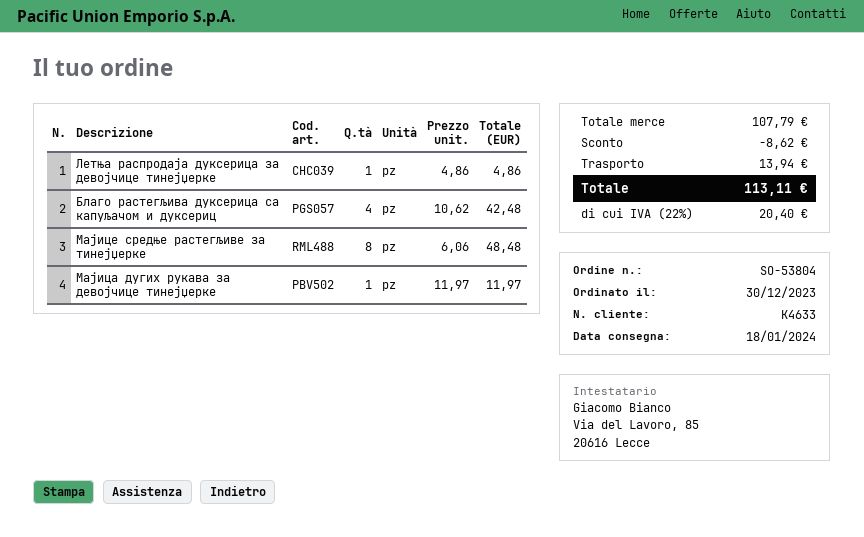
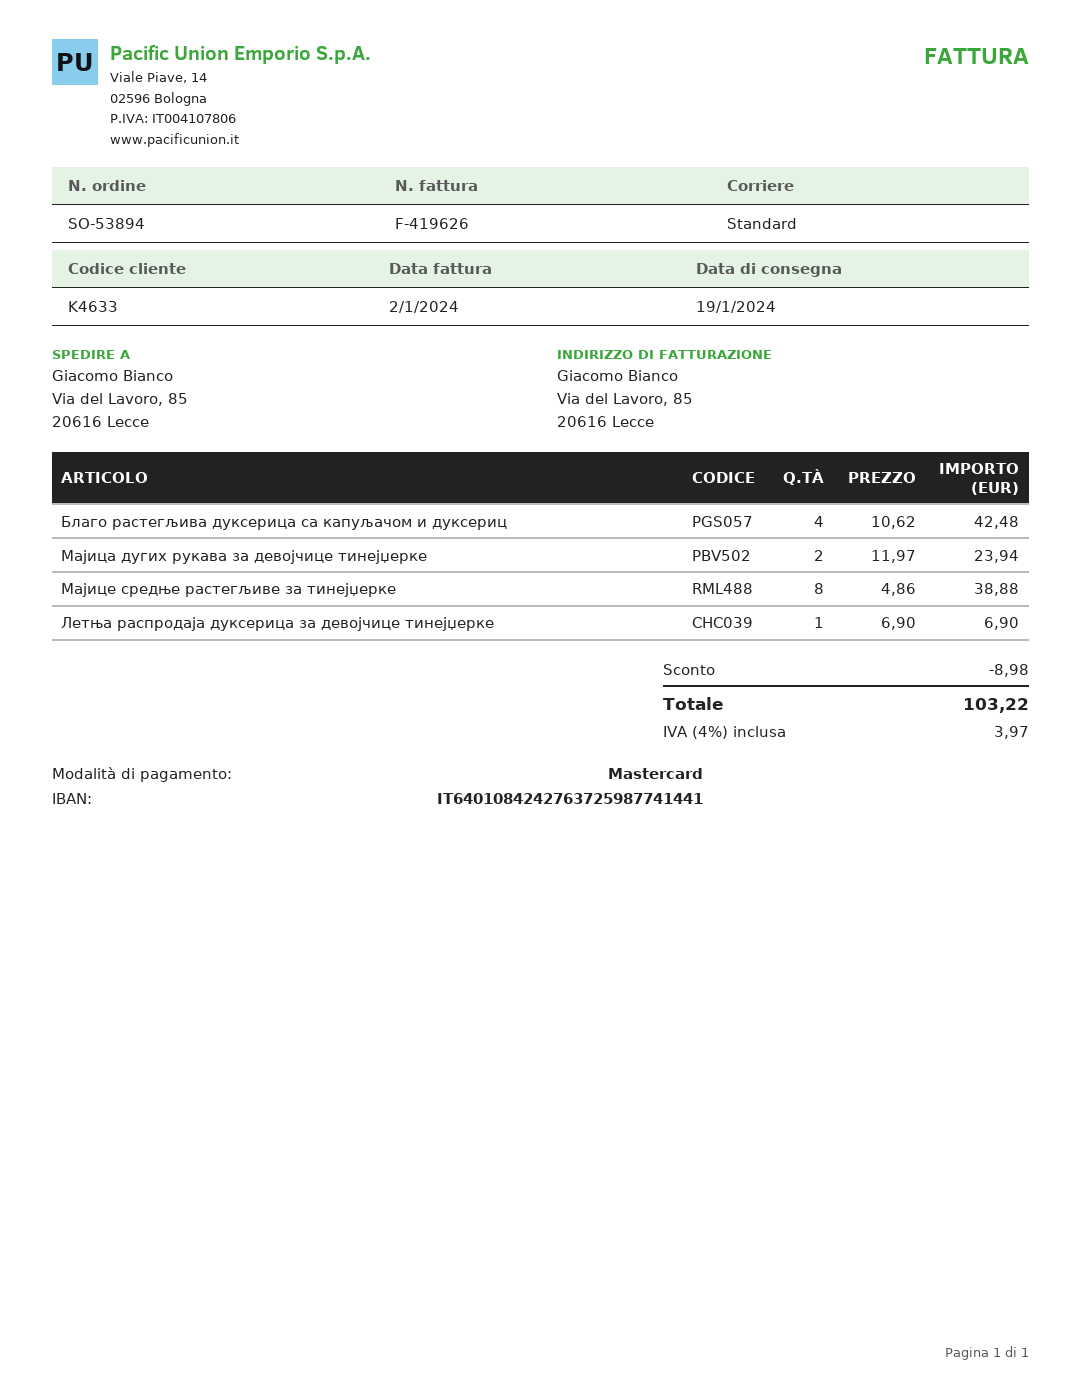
order number: SO-53804 -> SO-53894
delivery date: 2024-01-18 -> 2024-01-19
Летња распродаја дуксерица за девојчице тинејџерке: 1 x 4.86 = 4.86 -> 1 x 6.90 = 6.90
Мајице средње растегљиве за тинејџерке: 8 x 6.06 = 48.48 -> 8 x 4.86 = 38.88
Мајица дугих рукава за девојчице тинејџерке: 1 x 11.97 = 11.97 -> 2 x 11.97 = 23.94
discount: 8.62 -> 8.98
shipping: 13.94 -> none
tax: 22% = 20.40 -> 4% = 3.97
total: 113.11 -> 103.22

